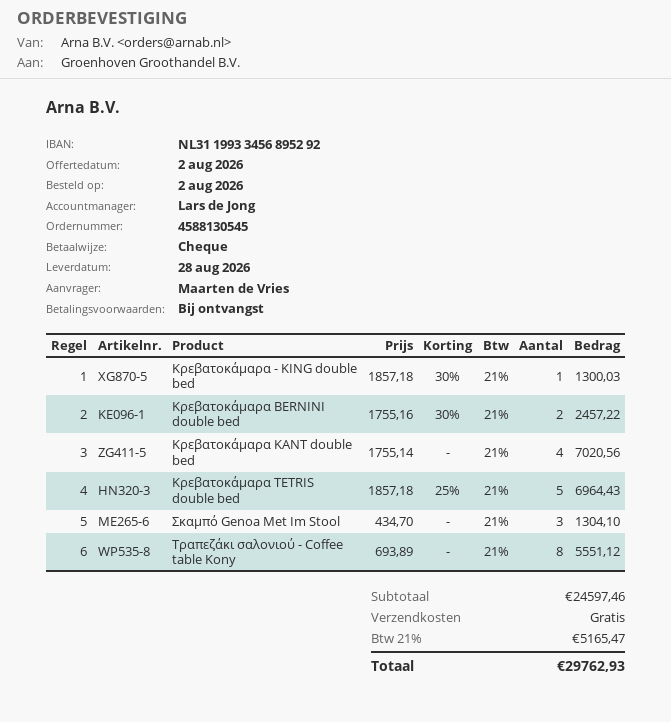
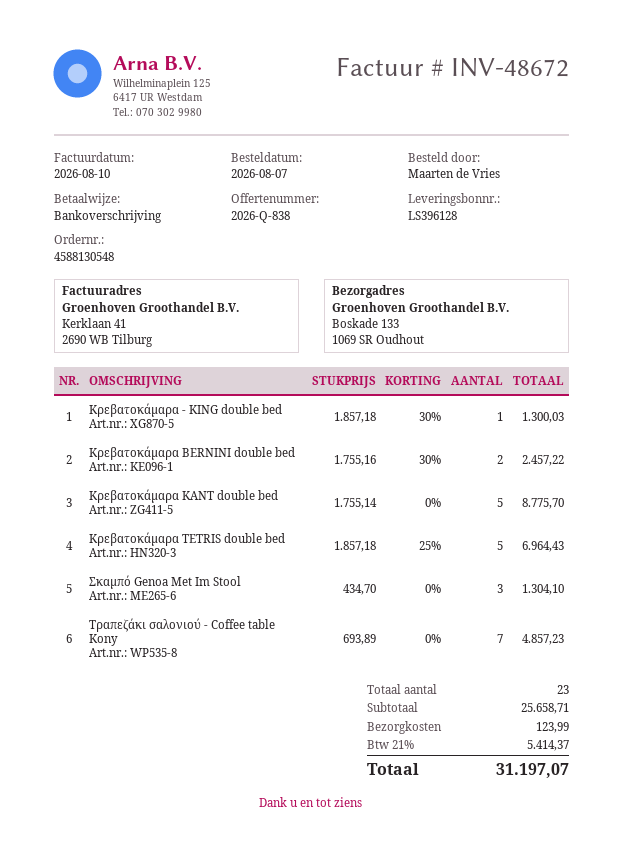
order number: 4588130545 -> 4588130548
order date: 2026-08-02 -> 2026-08-07
payment method: cheque -> bank transfer
Κρεβατοκάμαρα KANT double bed: 4 x 1755.14 = 7020.56 -> 5 x 1755.14 = 8775.70
Τραπεζάκι σαλονιού - Coffee table Kony: 8 x 693.89 = 5551.12 -> 7 x 693.89 = 4857.23
subtotal: 24597.46 -> 25658.71
shipping: 0.00 -> 123.99
tax: 21% = 5165.47 -> 21% = 5414.37
total: 29762.93 -> 31197.07

